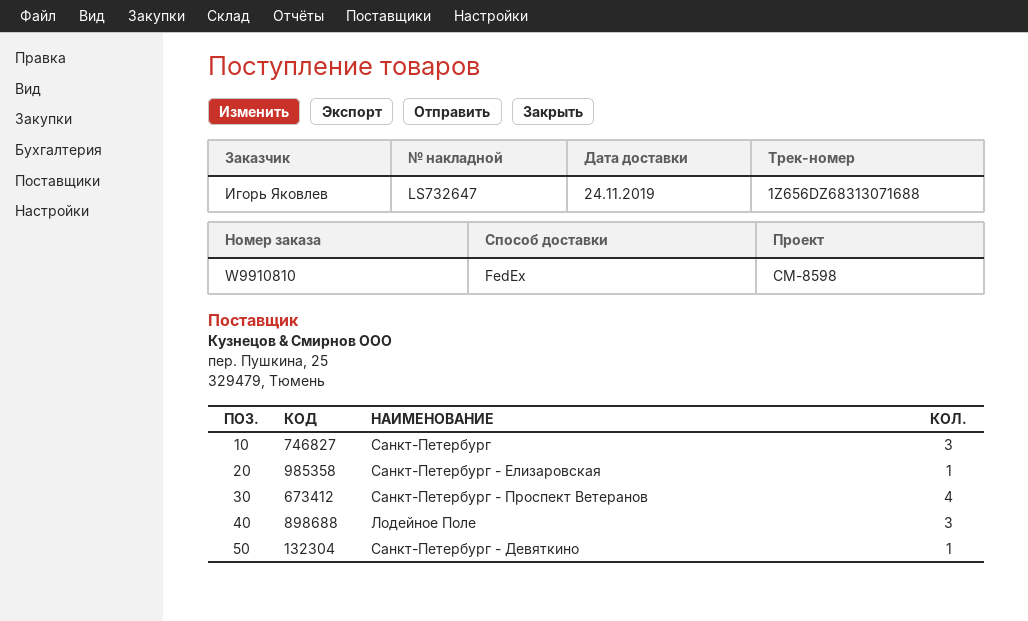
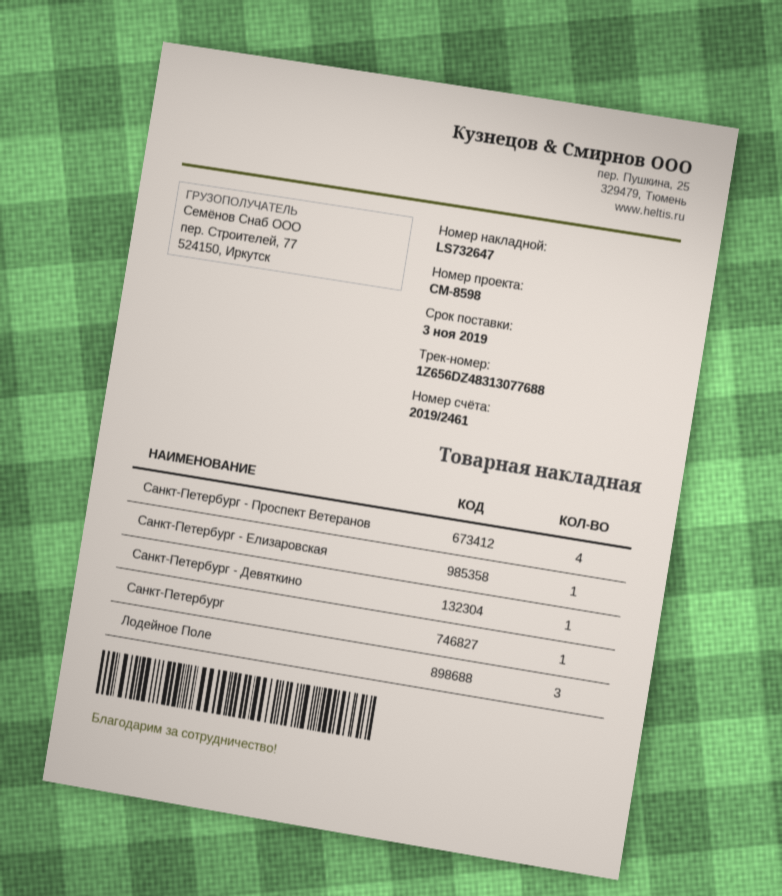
delivery date: 2019-11-24 -> 2019-11-03
tracking number: 1Z656DZ68313071688 -> 1Z656DZ48313077688
Санкт-Петербург: 3 -> 1

